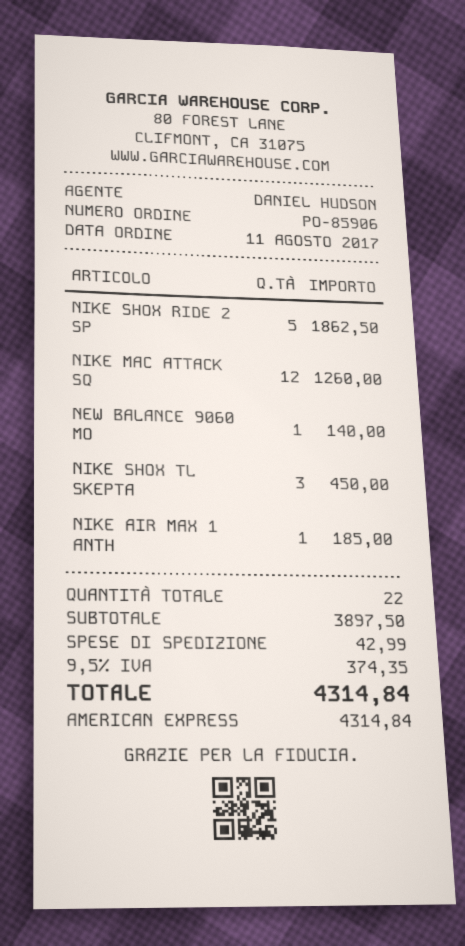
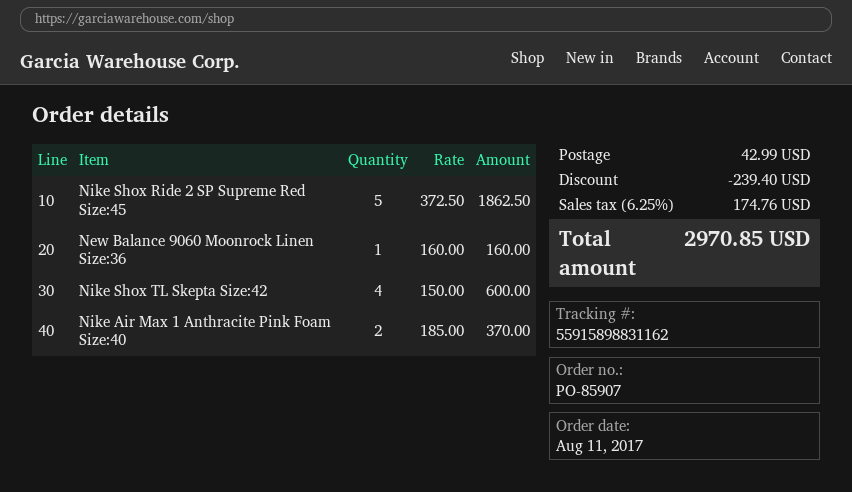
order number: PO-85906 -> PO-85907
NIKE MAC ATTACK SQ: 12 for 1260.00 -> none
NEW BALANCE 9060 MO: 1 for 140.00 -> 1 for 160.00
NIKE SHOX TL SKEPTA: 3 for 450.00 -> 4 for 600.00
NIKE AIR MAX 1 ANTH: 1 for 185.00 -> 2 for 370.00
discount: none -> 239.40
tax: 9.5% = 374.35 -> 6.25% = 174.76
total: 4314.84 -> 2970.85

